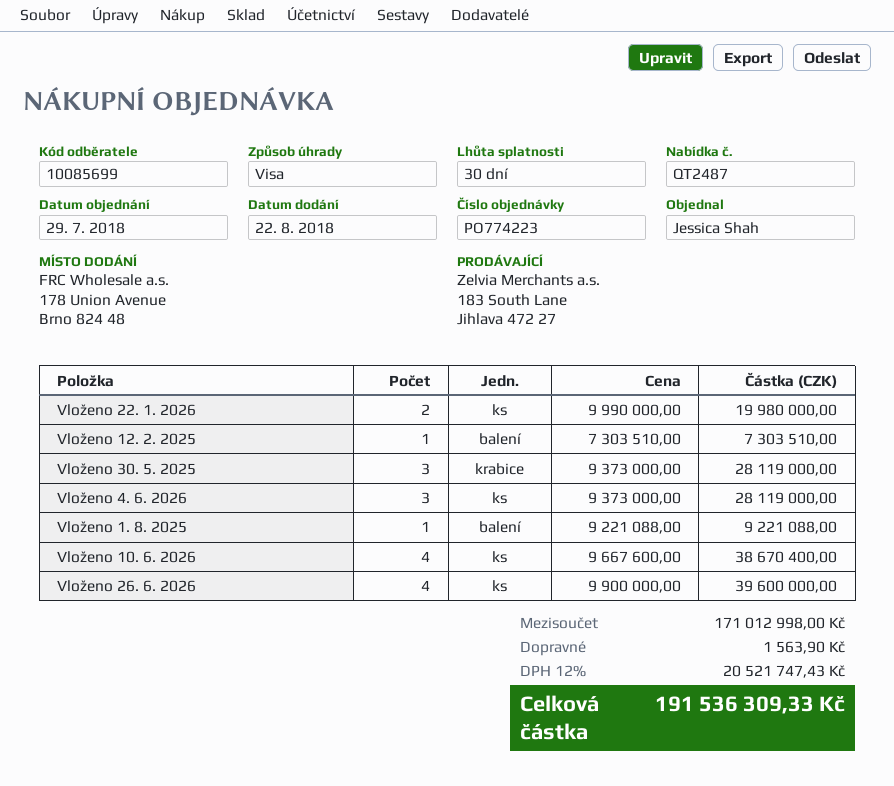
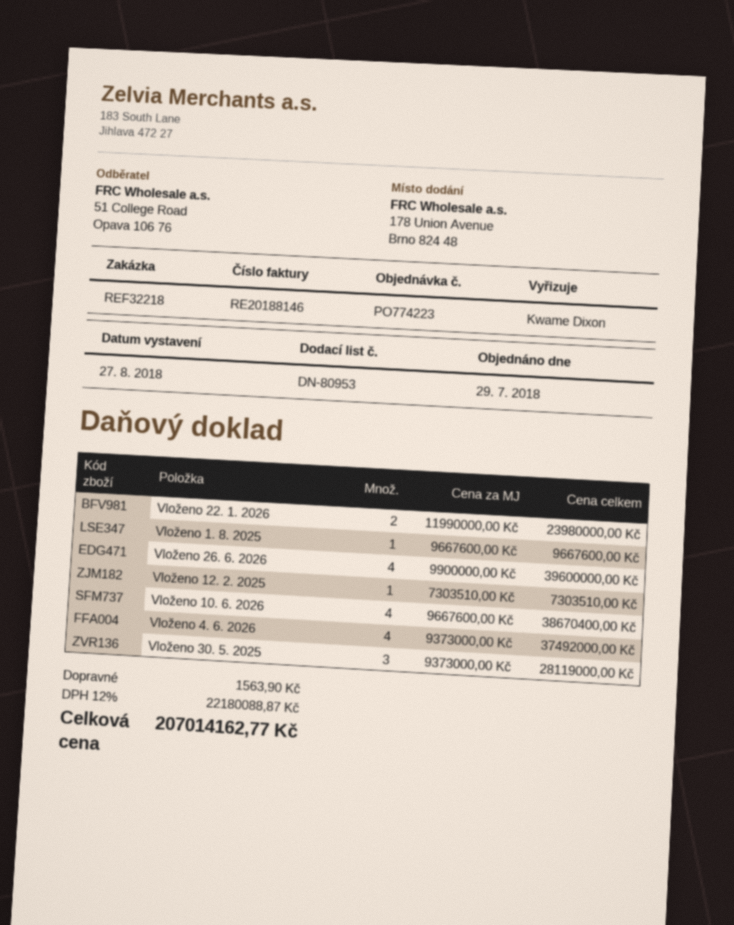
Vloženo 22. 1. 2026: 2 x 9990000.00 = 19980000.00 -> 2 x 11990000.00 = 23980000.00
Vloženo 4. 6. 2026: 3 x 9373000.00 = 28119000.00 -> 4 x 9373000.00 = 37492000.00
Vloženo 1. 8. 2025: 1 x 9221088.00 = 9221088.00 -> 1 x 9667600.00 = 9667600.00
tax: 12% = 20521747.43 -> 12% = 22180088.87
total: 191536309.33 -> 207014162.77

